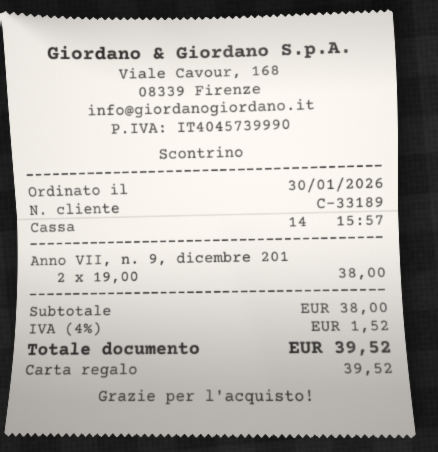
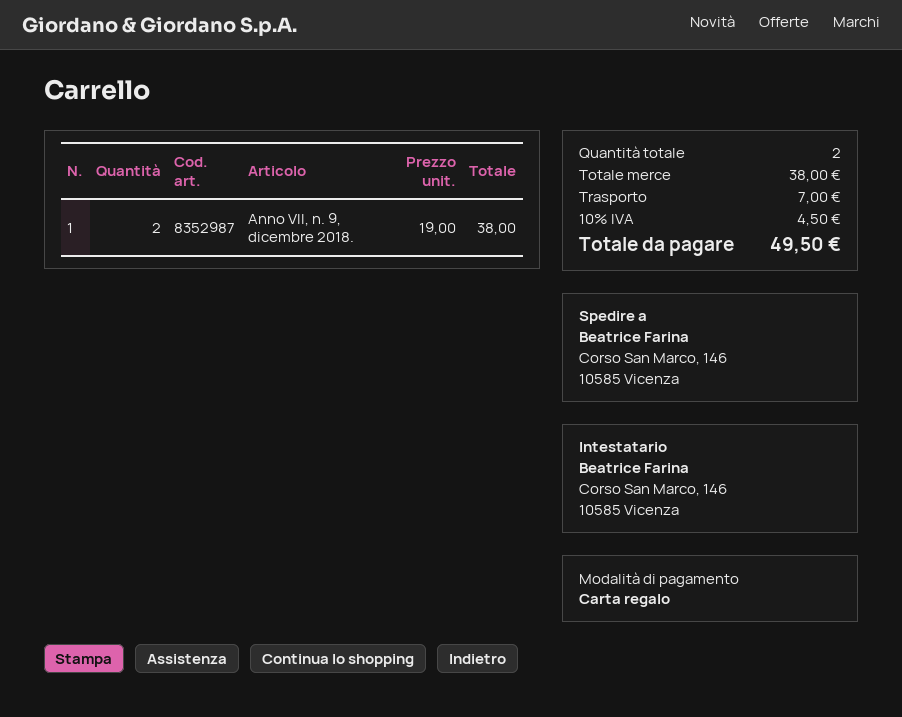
shipping: none -> 7.00
tax: 4% = 1.52 -> 10% = 4.50
total: 39.52 -> 49.50

